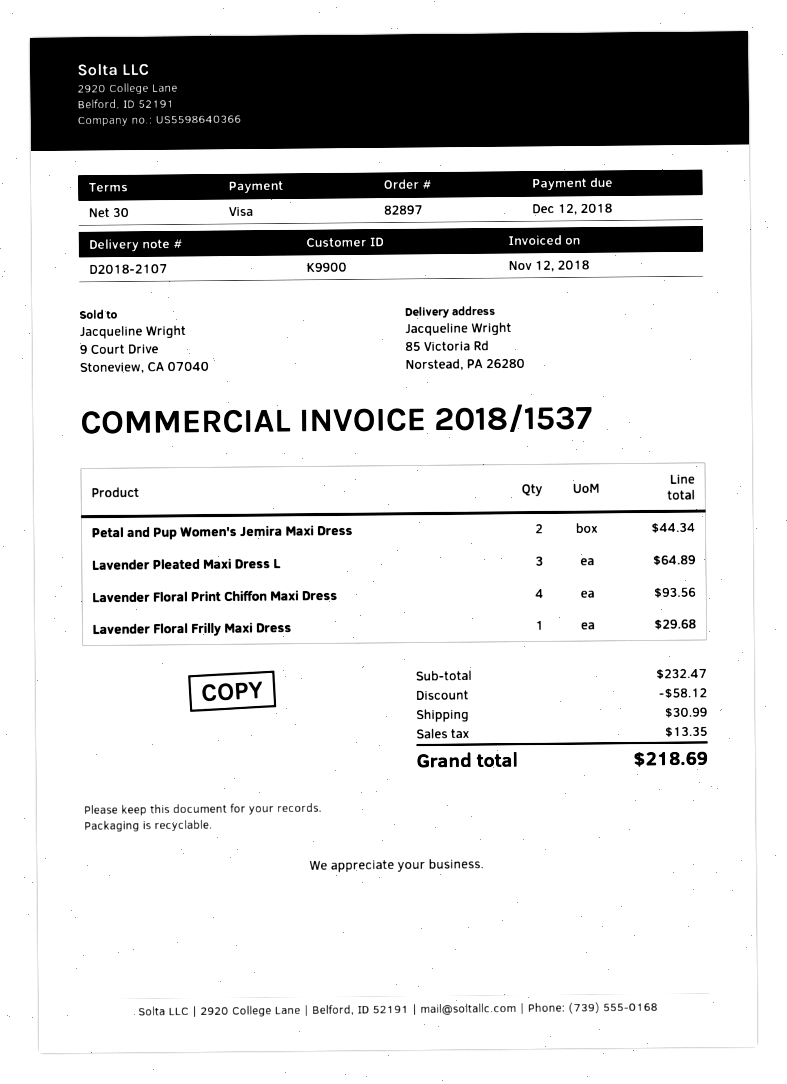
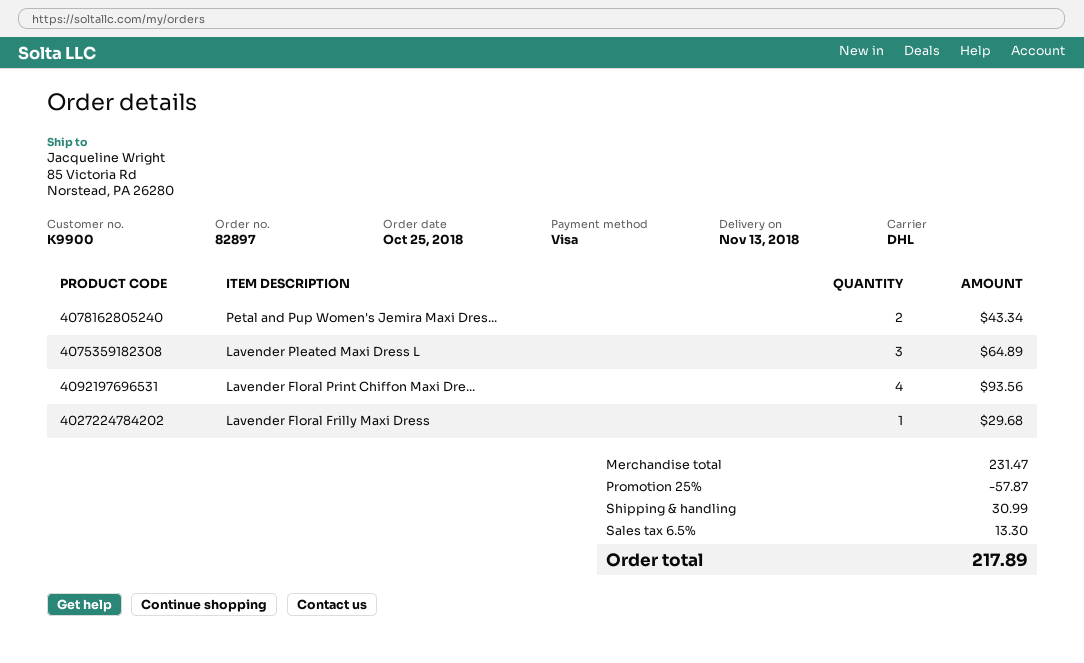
Petal and Pup Women's Jemira Maxi Dress: 2 for 44.34 -> 2 for 43.34
subtotal: 232.47 -> 231.47
discount: 58.12 -> 57.87
tax: 13.35 -> 13.30
total: 218.69 -> 217.89

